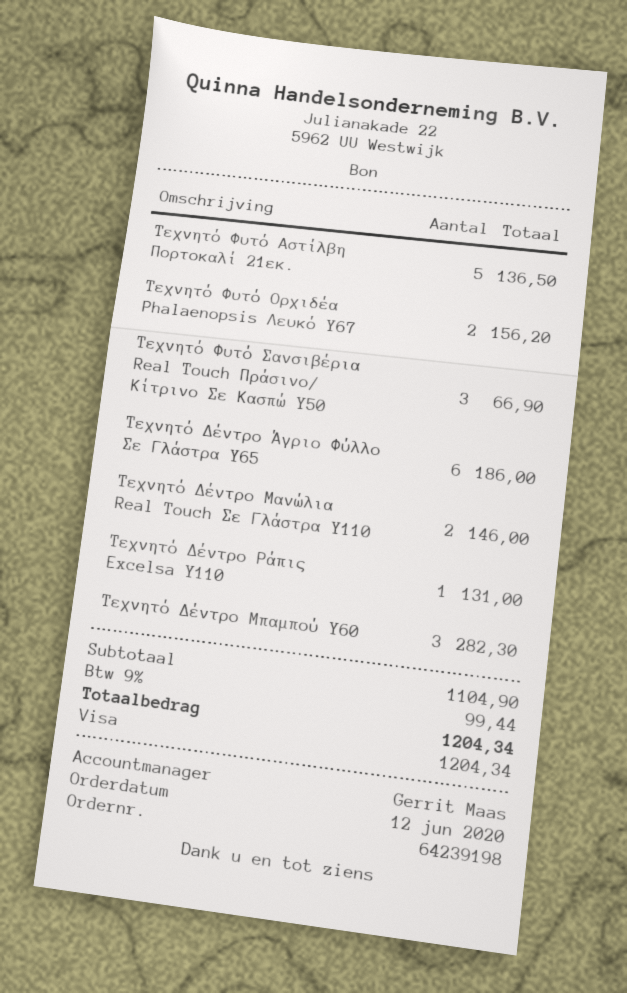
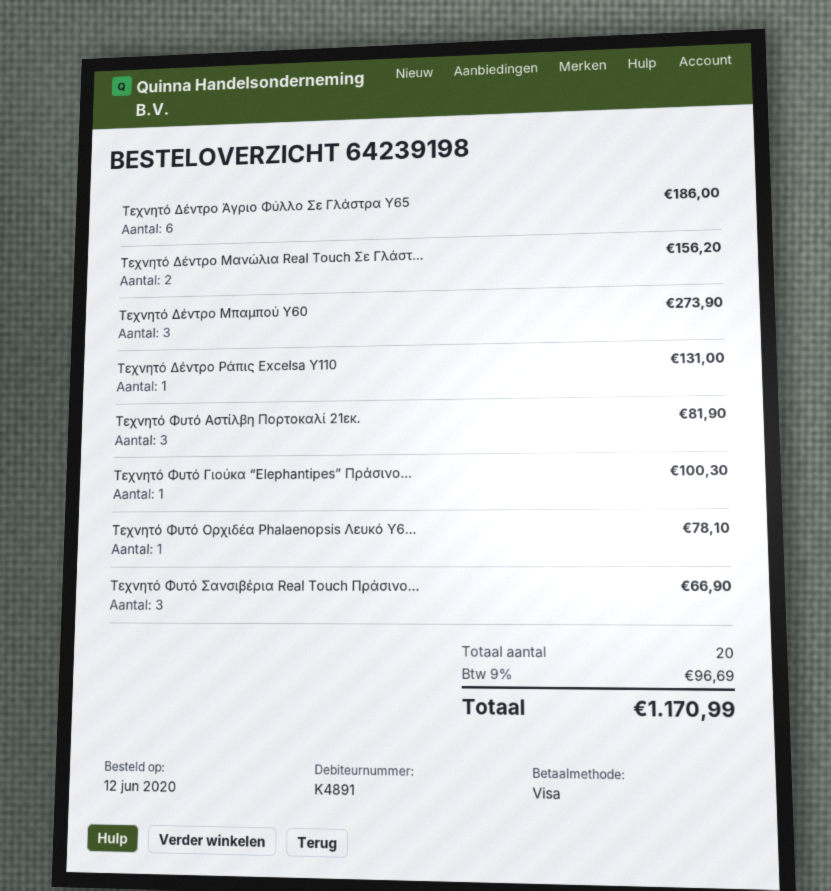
Τεχνητό Φυτό Αστίλβη Πορτοκαλί 21εκ.: 5 for 136.50 -> 3 for 81.90
Τεχνητό Φυτό Ορχιδέα Phalaenopsis Λευκό Υ67: 2 for 156.20 -> 1 for 78.10
Τεχνητό Δέντρο Μανώλια Real Touch Σε Γλάστρα Y110: 2 for 146.00 -> 2 for 156.20
Τεχνητό Δέντρο Μπαμπού Υ60: 3 for 282.30 -> 3 for 273.90
Τεχνητό Φυτό Γιούκα “Elephantipes” Πράσινο...: none -> 1 for 100.30
tax: 9% = 99.44 -> 9% = 96.69
total: 1204.34 -> 1170.99

